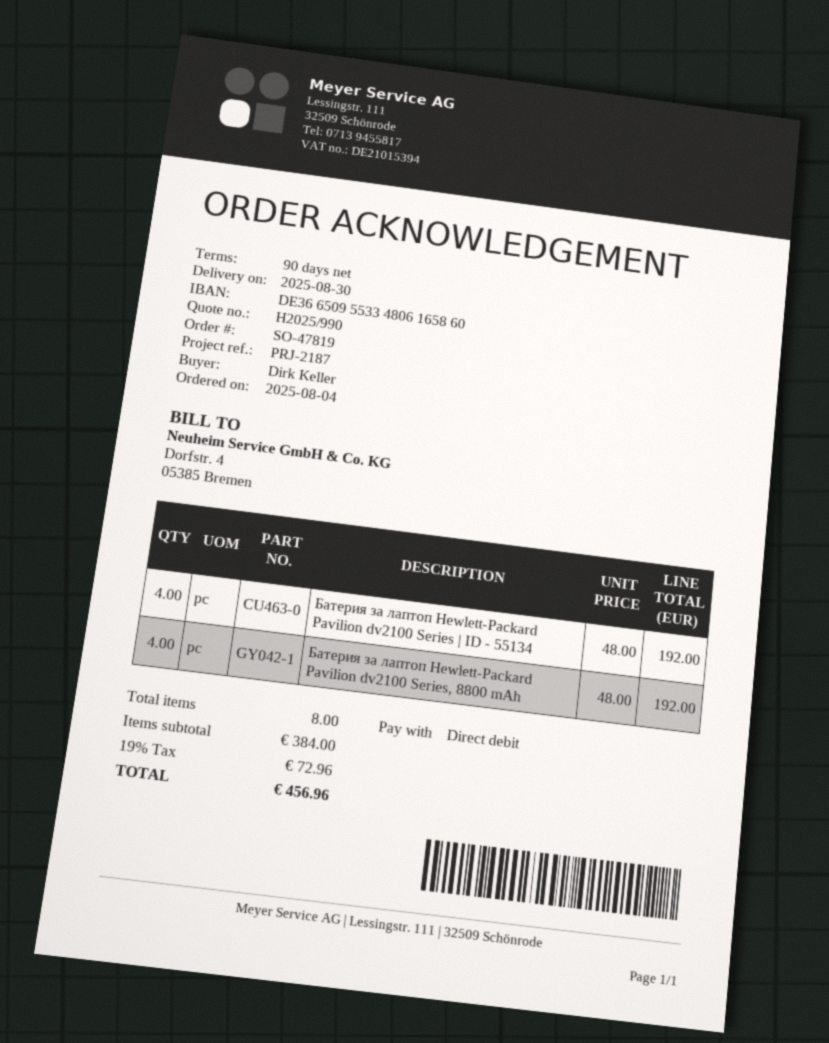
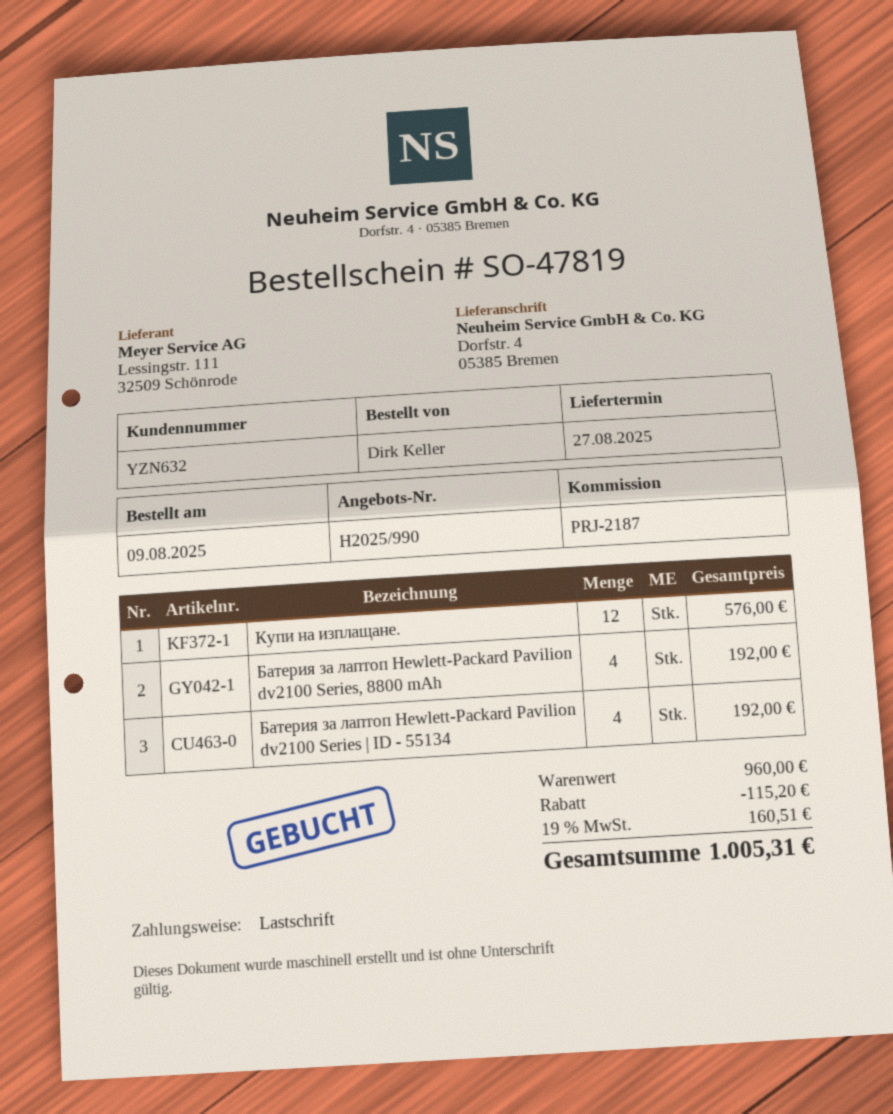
order date: 2025-08-04 -> 2025-08-09
delivery date: 2025-08-30 -> 2025-08-27
Купи на изплащане.: none -> 12 for 576.00
subtotal: 384.00 -> 960.00
discount: none -> 115.20
tax: 19% = 72.96 -> 19% = 160.51
total: 456.96 -> 1005.31

